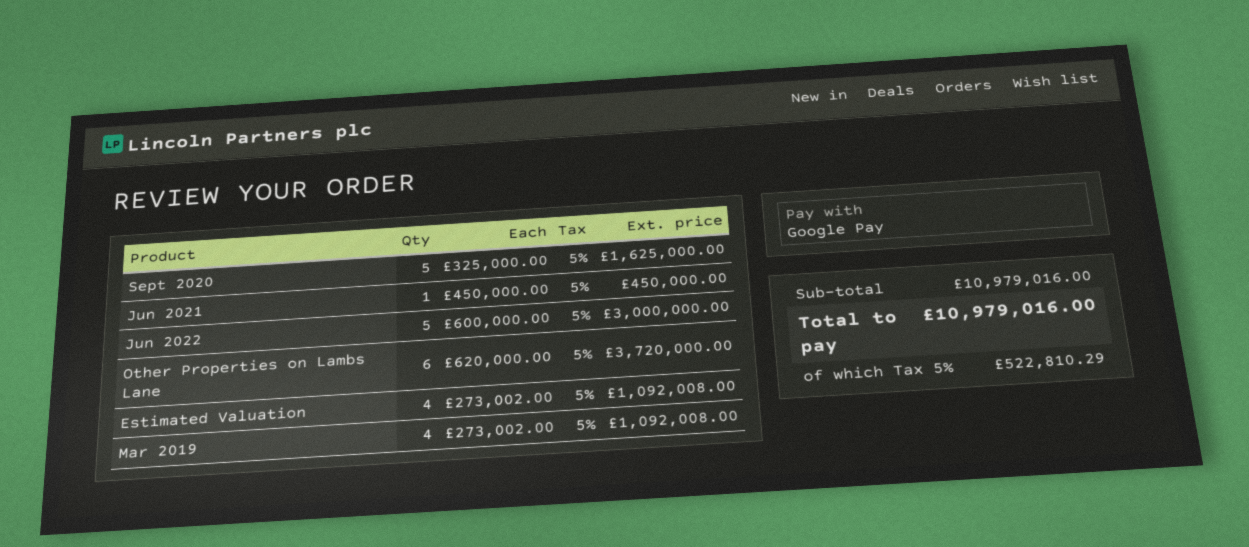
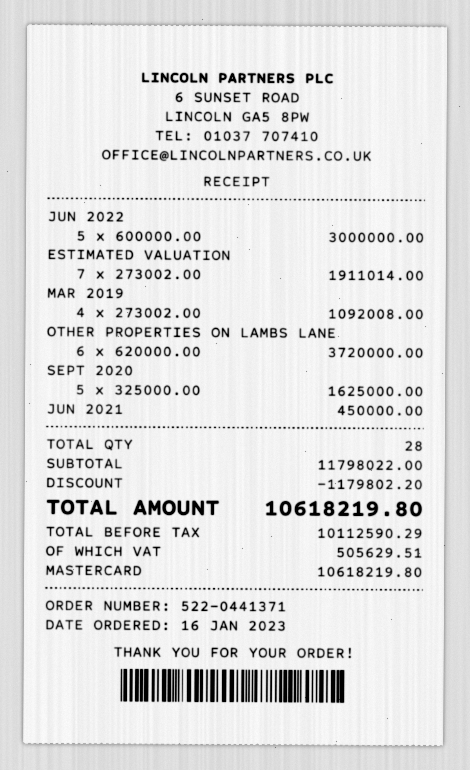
payment method: Google Pay -> Mastercard
Estimated Valuation: 4 x 273002.00 = 1092008.00 -> 7 x 273002.00 = 1911014.00
subtotal: 10979016.00 -> 11798022.00
discount: none -> 1179802.20
tax: 522810.29 -> 505629.51
total: 10979016.00 -> 10618219.80

